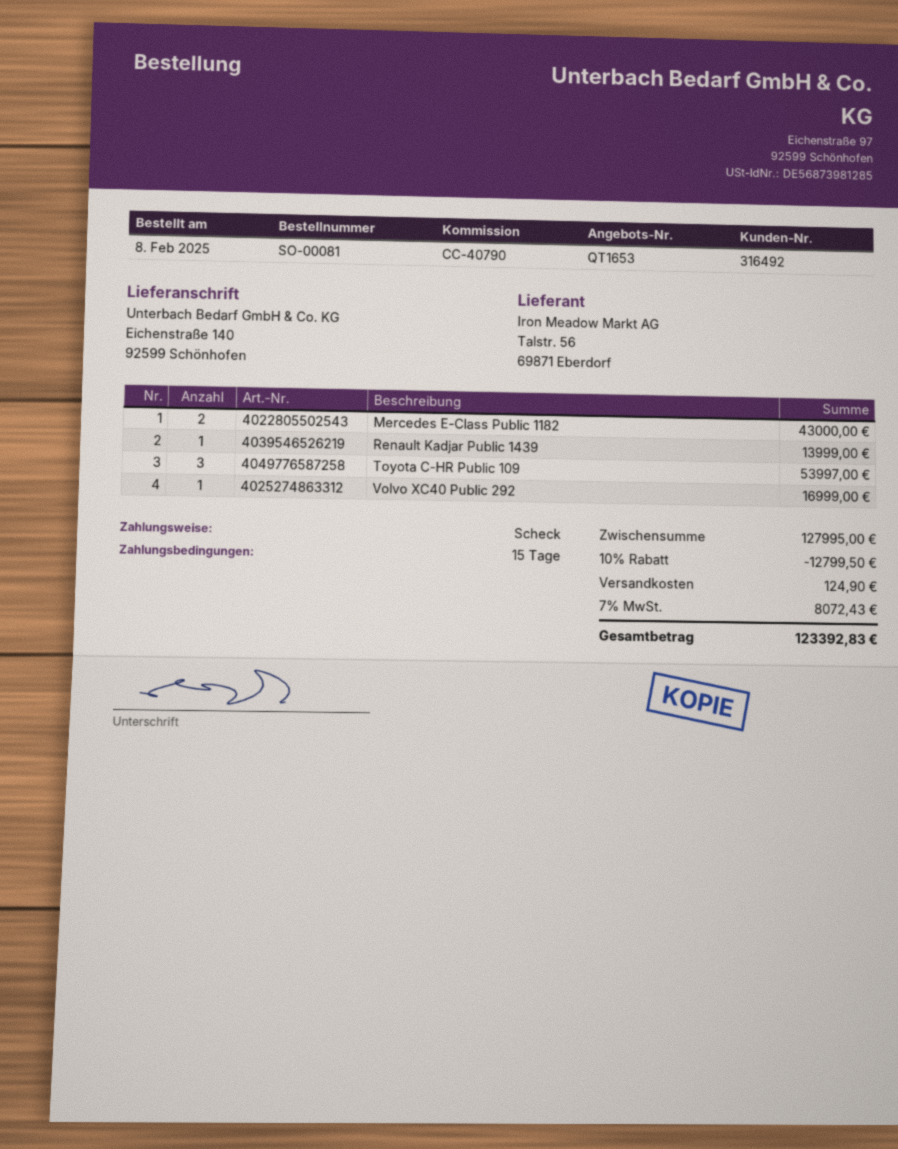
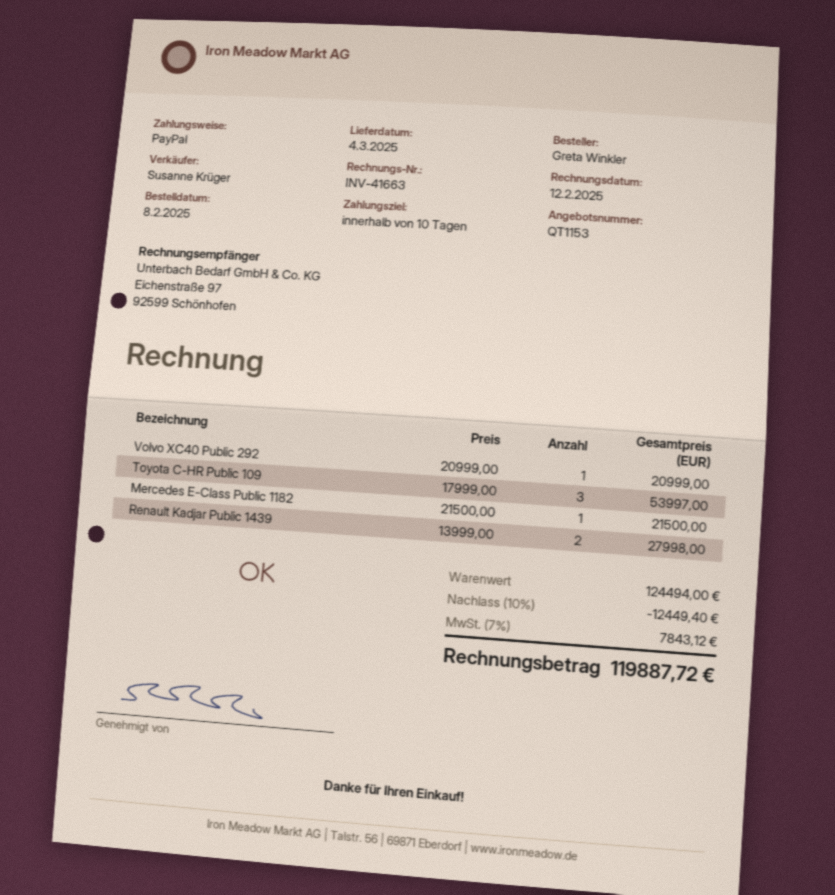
quote number: QT1653 -> QT1153
payment terms: 15 days -> 10 days
payment method: cheque -> PayPal
Mercedes E-Class Public 1182: 2 for 43000.00 -> 1 for 21500.00
Renault Kadjar Public 1439: 1 for 13999.00 -> 2 for 27998.00
Volvo XC40 Public 292: 1 for 16999.00 -> 1 for 20999.00
subtotal: 127995.00 -> 124494.00
discount: 10% = 12799.50 -> 10% = 12449.40
shipping: 124.90 -> none
tax: 7% = 8072.43 -> 7% = 7843.12
total: 123392.83 -> 119887.72

